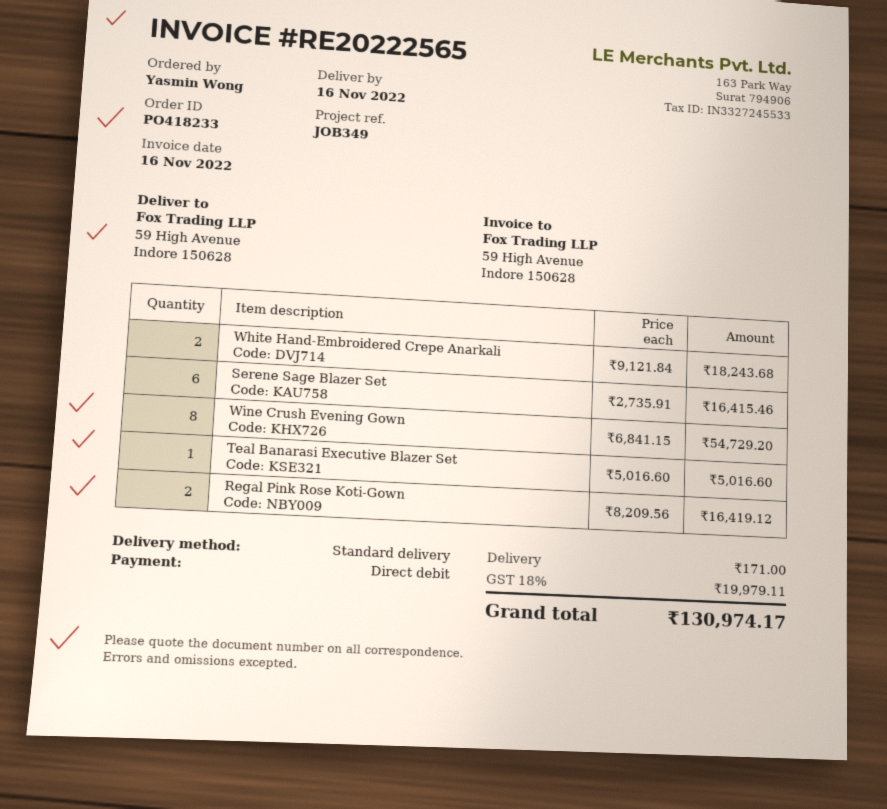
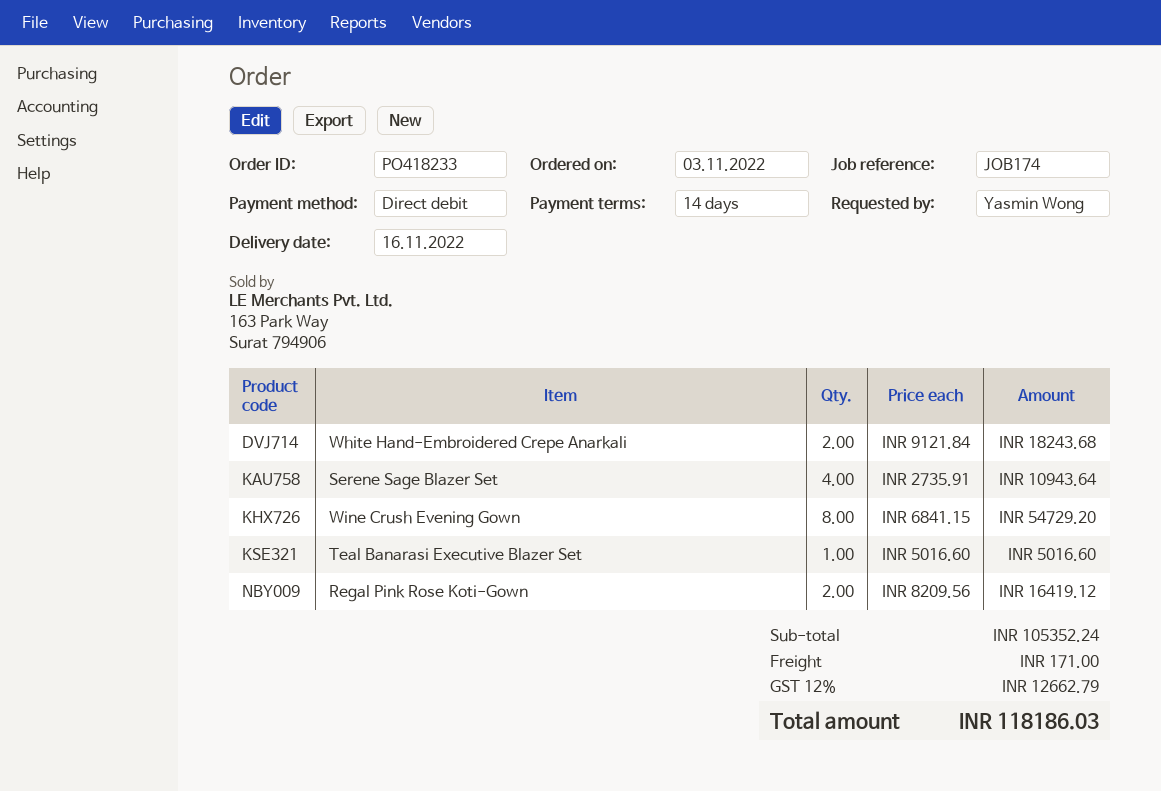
reference: JOB349 -> JOB174
Serene Sage Blazer Set: 6 x 2735.91 = 16415.46 -> 4 x 2735.91 = 10943.64
tax: 18% = 19979.11 -> 12% = 12662.79
total: 130974.17 -> 118186.03

